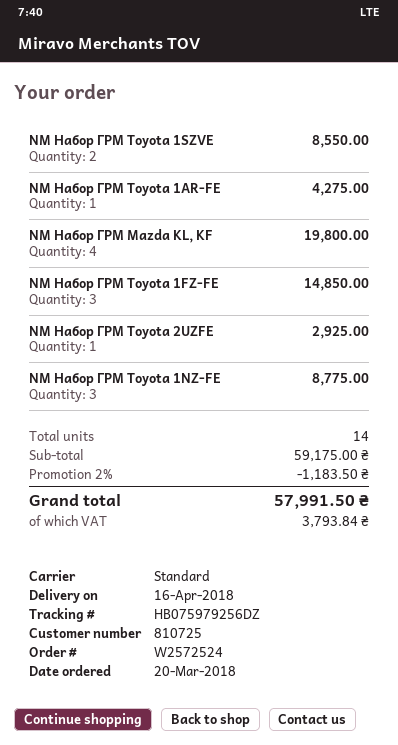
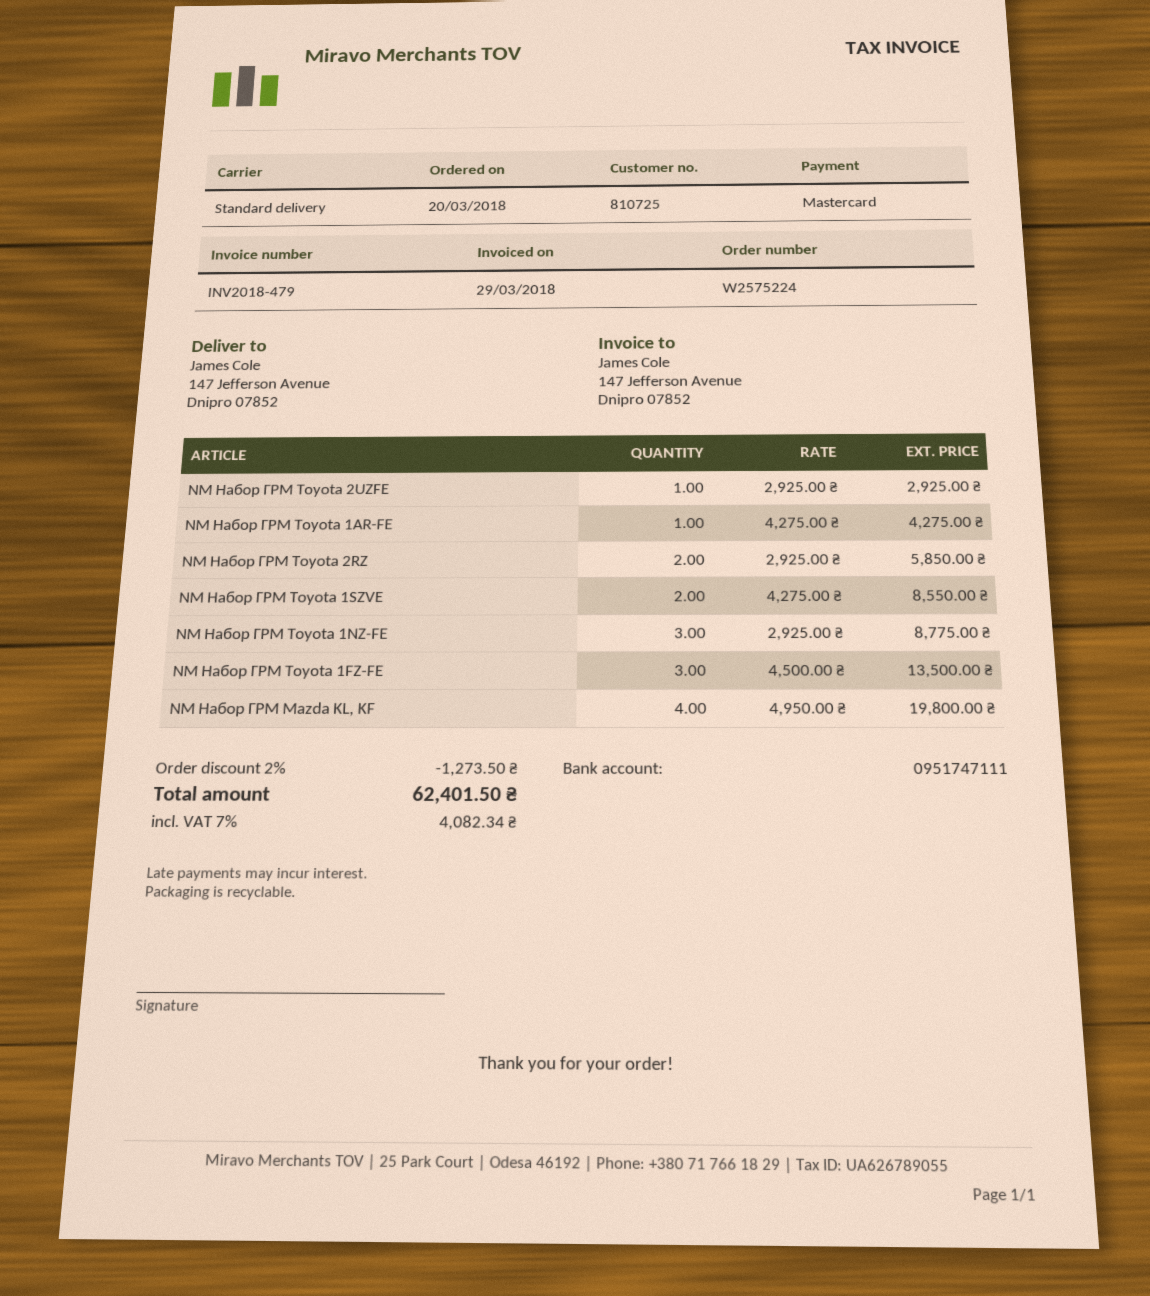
order number: W2572524 -> W2575224
NM Набор ГРМ Toyota 1FZ-FE: 3 for 14850.00 -> 3 for 13500.00
NM Набор ГРМ Toyota 2RZ: none -> 2 for 5850.00
discount: 2% = 1183.50 -> 2% = 1273.50
tax: 3793.84 -> 4082.34
total: 57991.50 -> 62401.50

